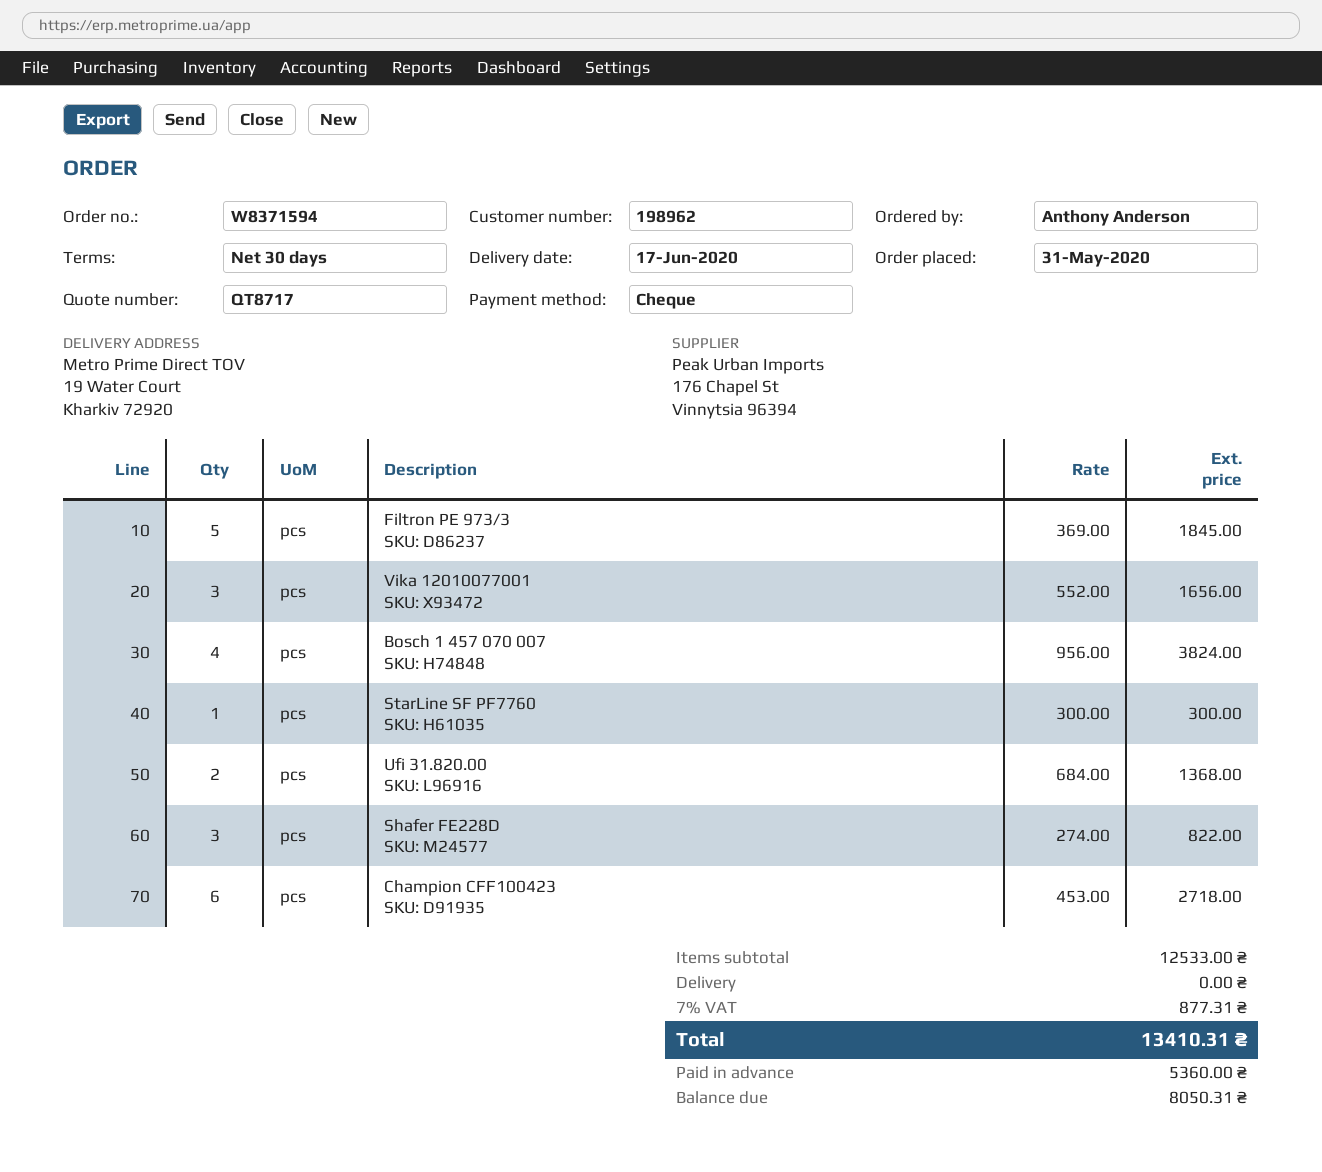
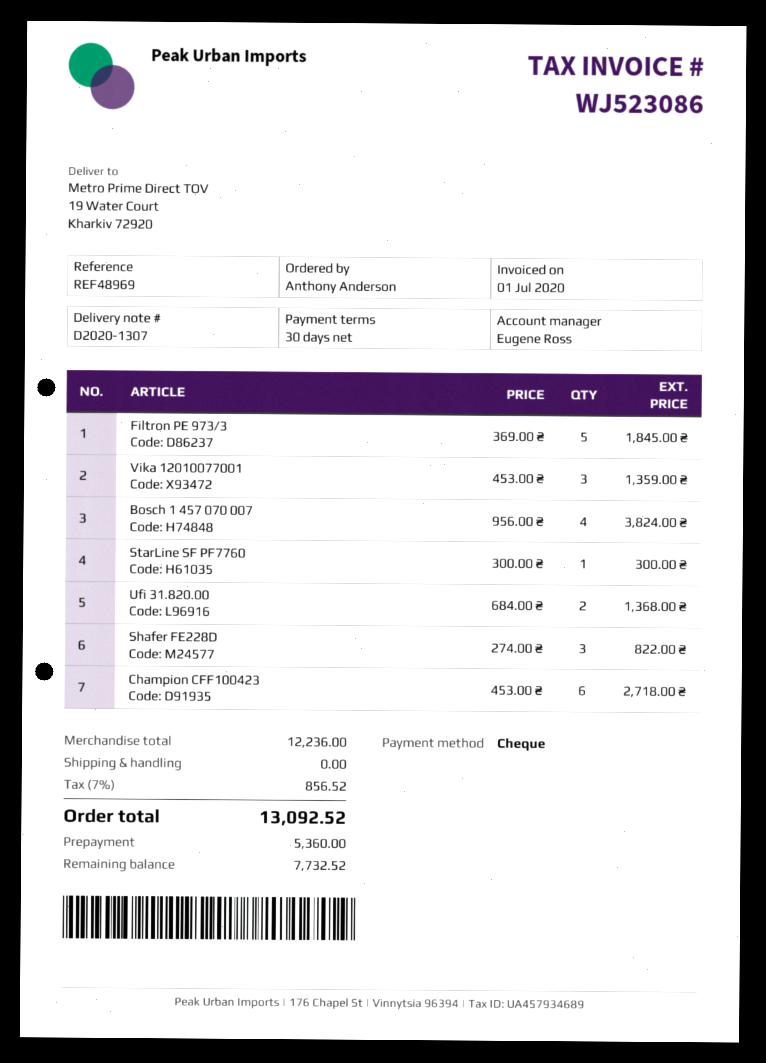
Vika 12010077001: 3 x 552.00 = 1656.00 -> 3 x 453.00 = 1359.00
subtotal: 12533.00 -> 12236.00
tax: 7% = 877.31 -> 7% = 856.52
total: 13410.31 -> 13092.52
balance: 8050.31 -> 7732.52

